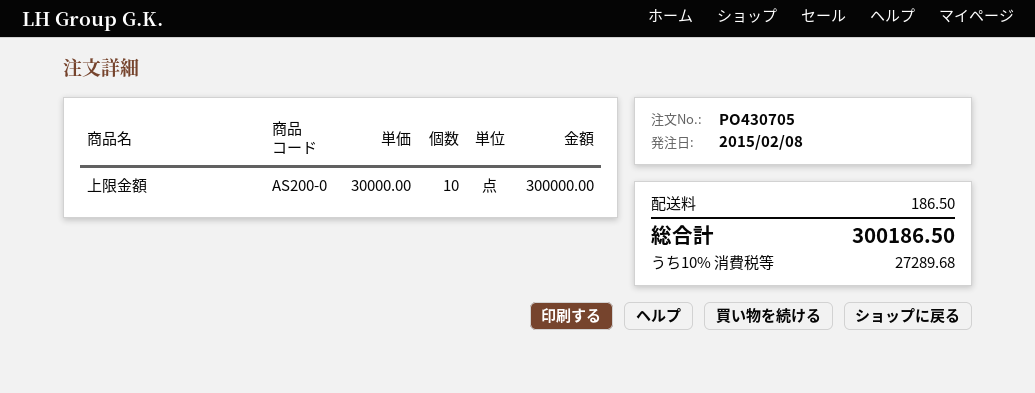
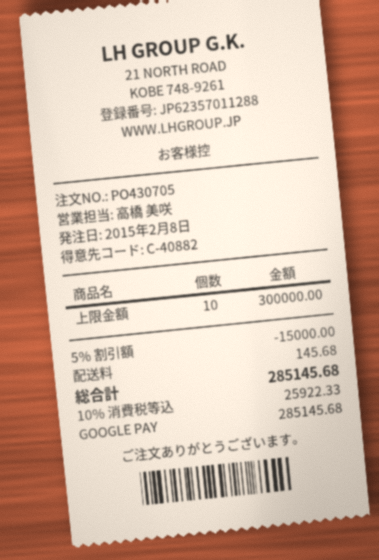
discount: none -> 5% = 15000.00
shipping: 186.50 -> 145.68
tax: 10% = 27289.68 -> 10% = 25922.33
total: 300186.50 -> 285145.68

